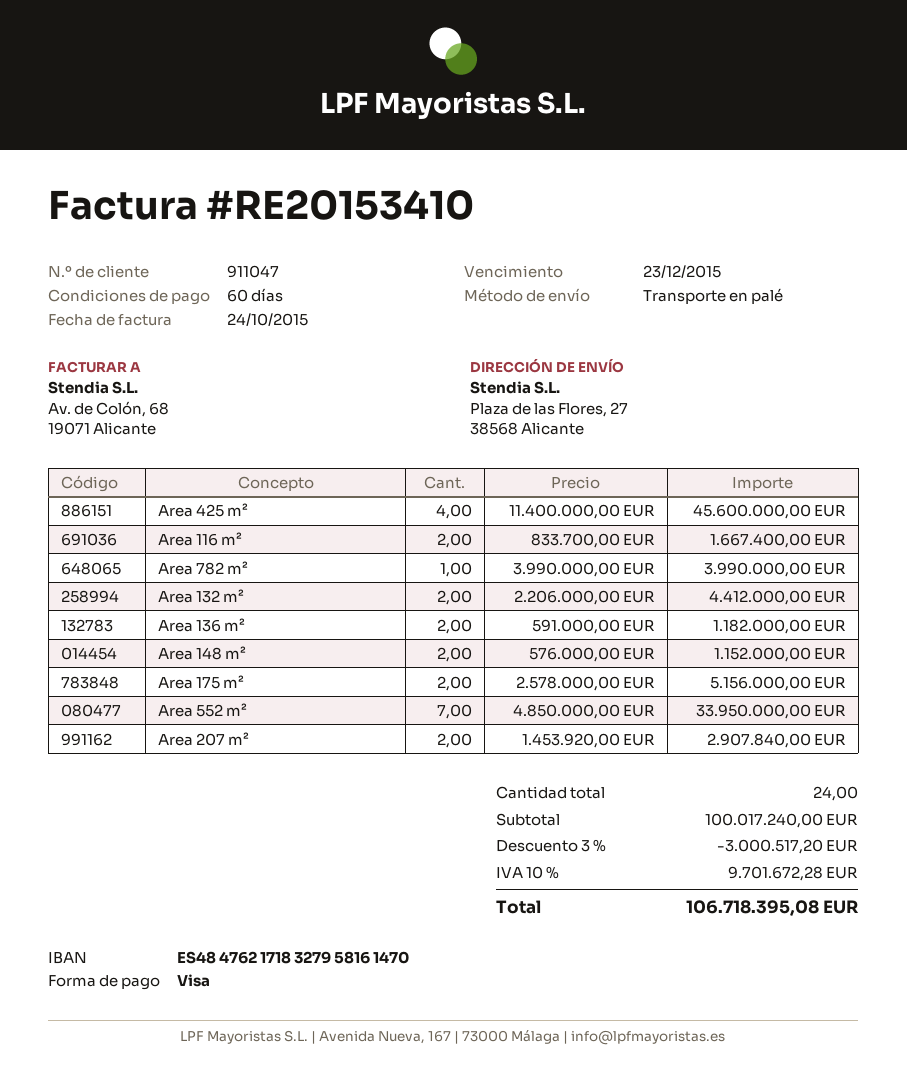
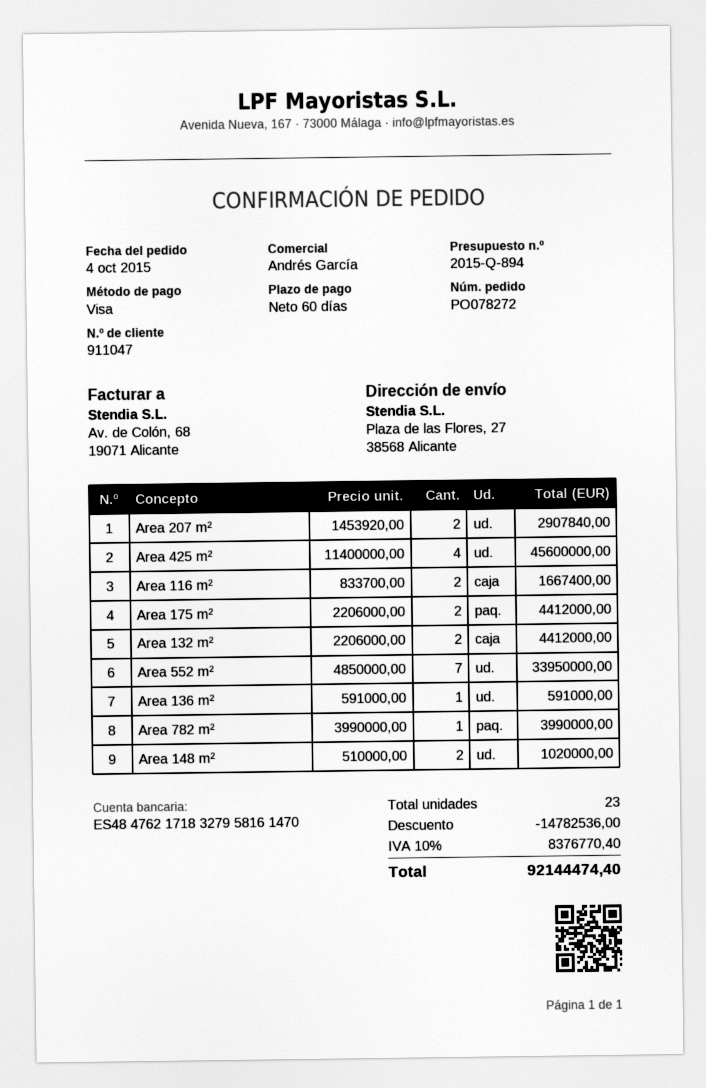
Area 136 m²: 2 x 591000.00 = 1182000.00 -> 1 x 591000.00 = 591000.00
Area 148 m²: 2 x 576000.00 = 1152000.00 -> 2 x 510000.00 = 1020000.00
Area 175 m²: 2 x 2578000.00 = 5156000.00 -> 2 x 2206000.00 = 4412000.00
total quantity: 24 -> 23
discount: 3000517.20 -> 14782536.00
tax: 10% = 9701672.28 -> 10% = 8376770.40
total: 106718395.08 -> 92144474.40

